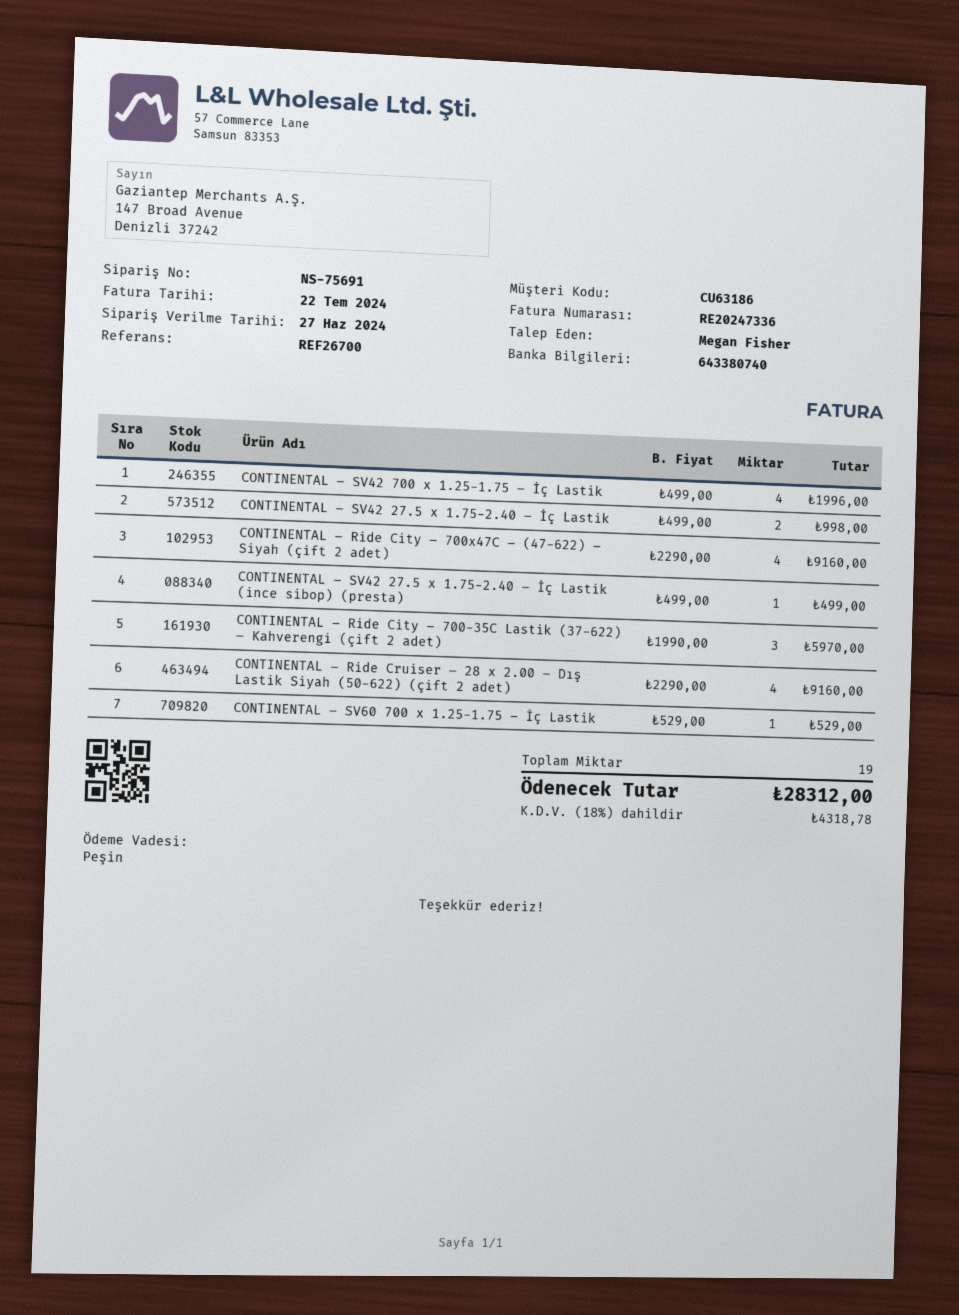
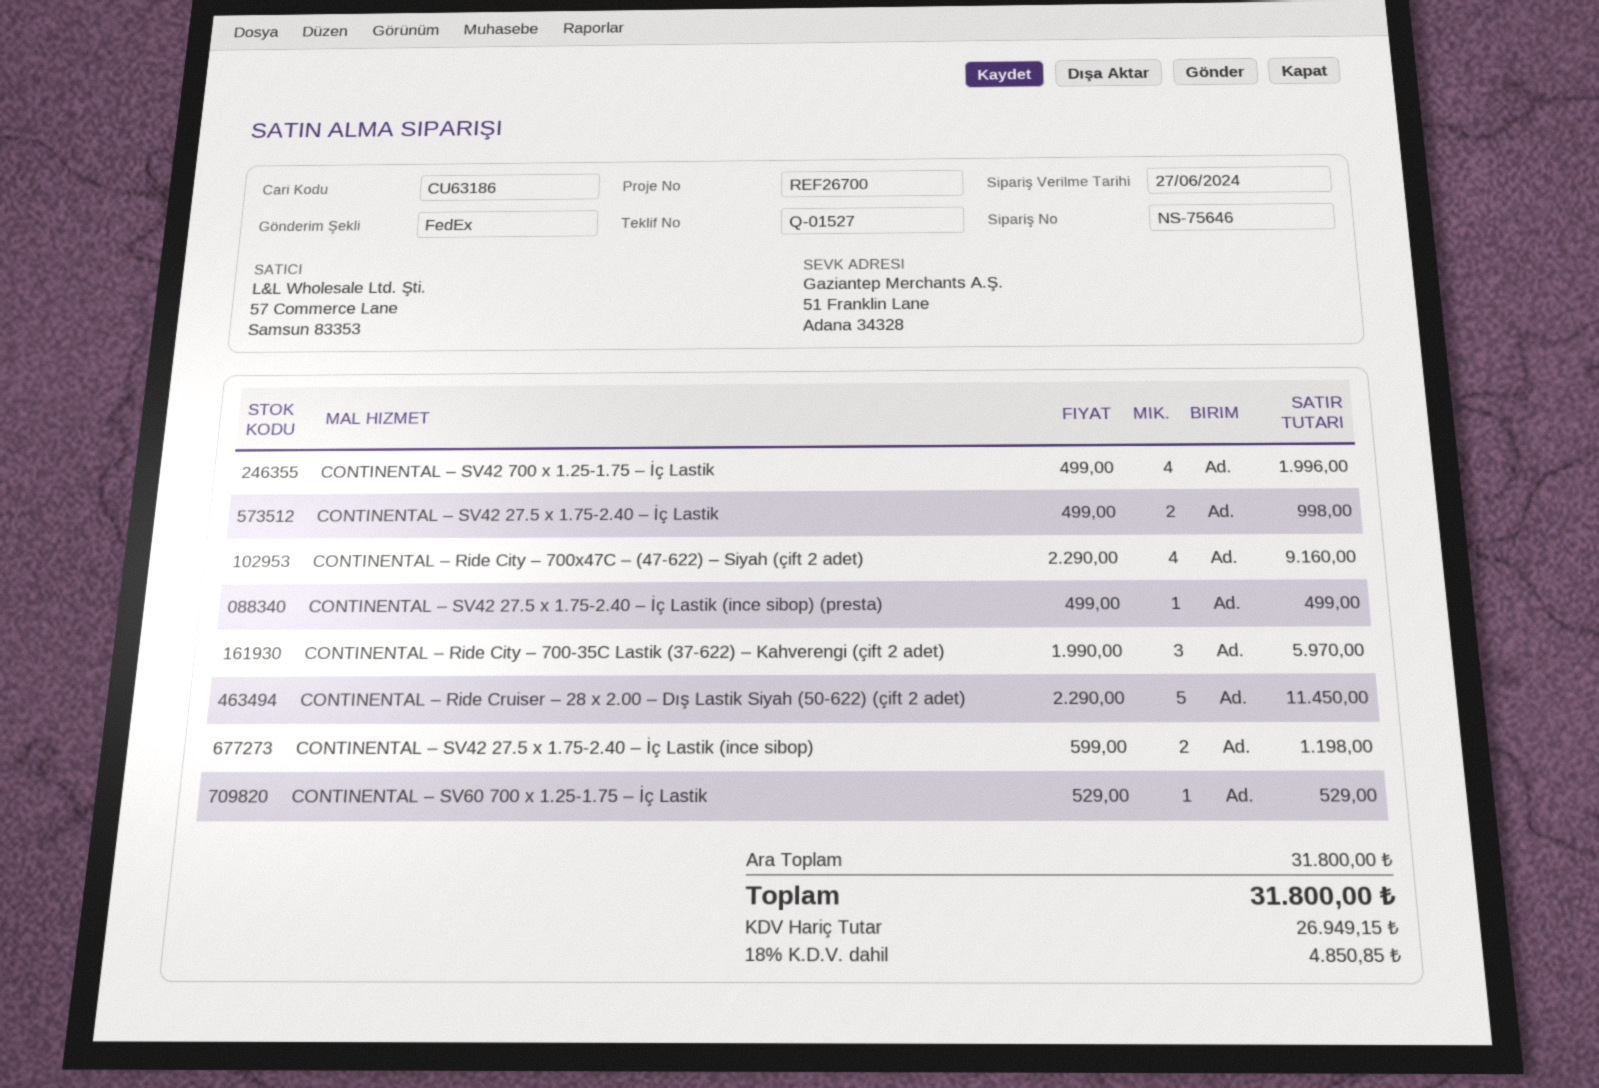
order number: NS-75691 -> NS-75646
CONTINENTAL – Ride Cruiser – 28 x 2.00 – Dış Lastik Siyah (50-622) (çift 2 adet): 4 x 2290.00 = 9160.00 -> 5 x 2290.00 = 11450.00
CONTINENTAL – SV42 27.5 x 1.75-2.40 – İç Lastik (ince sibop): none -> 2 x 599.00 = 1198.00
tax: 18% = 4318.78 -> 18% = 4850.85
total: 28312.00 -> 31800.00

